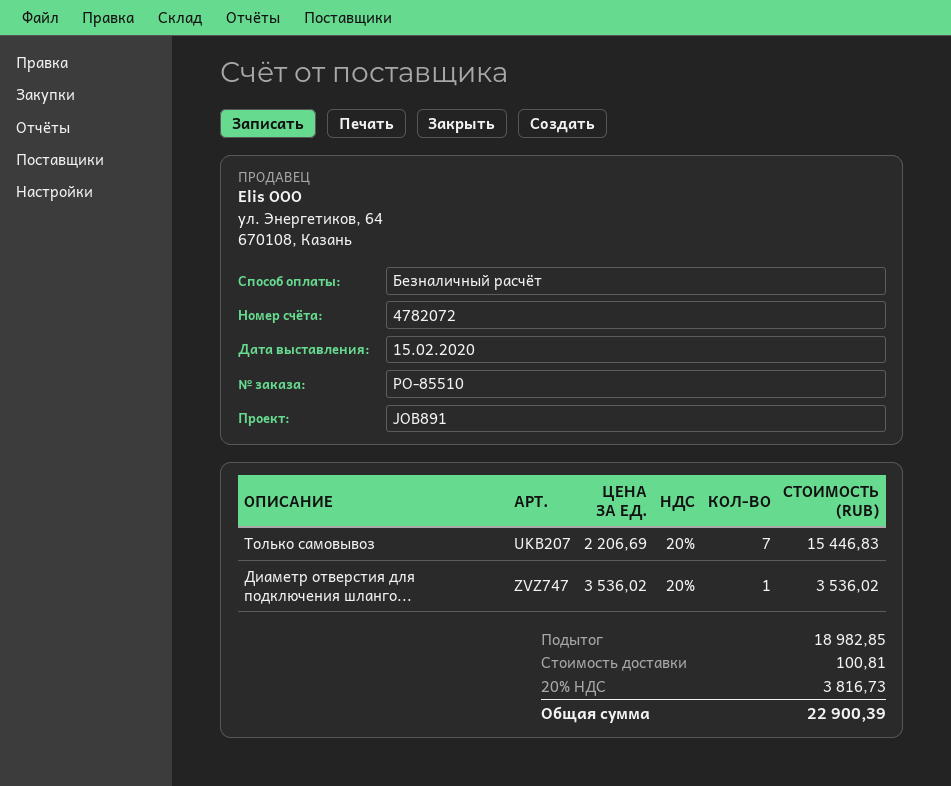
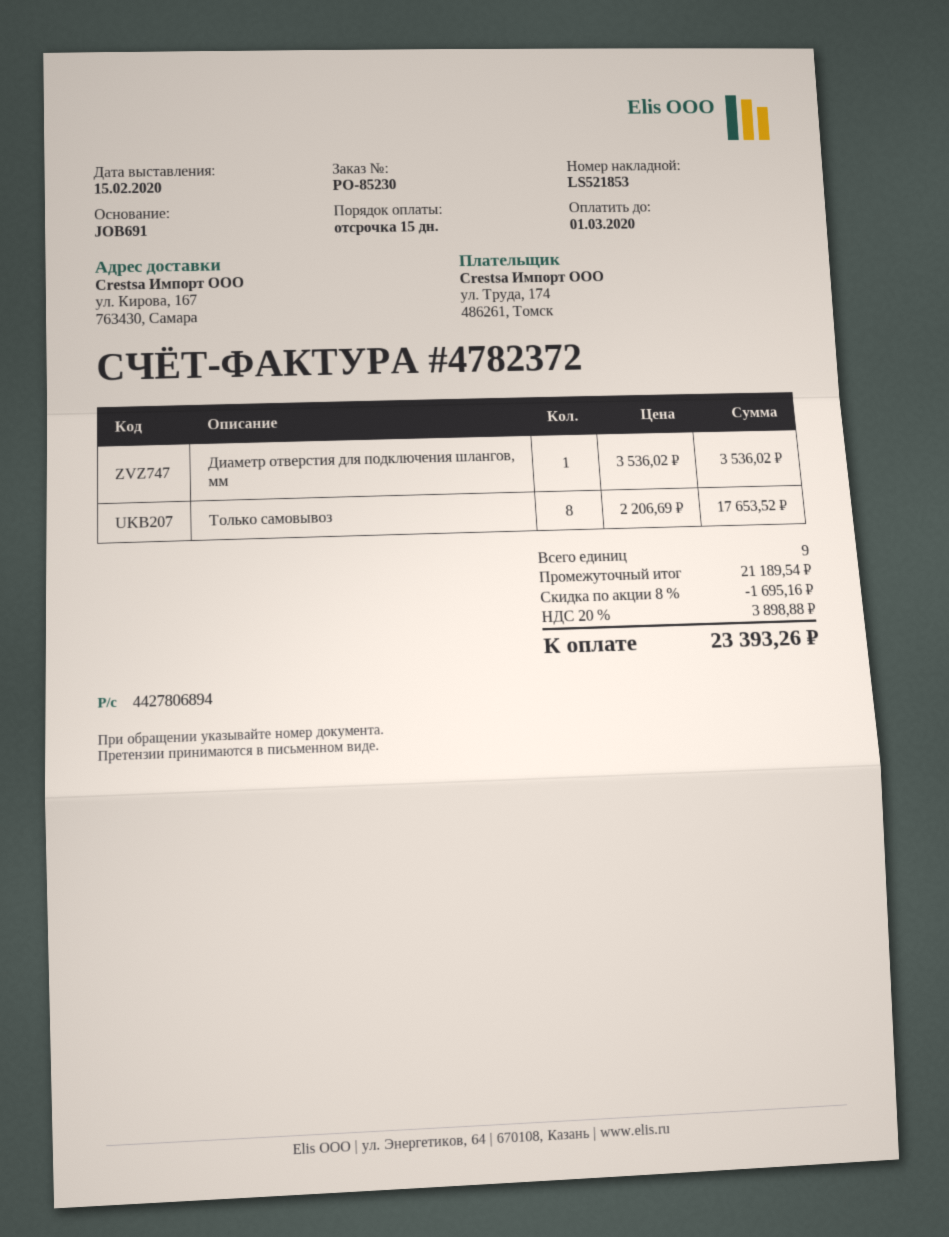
order number: PO-85510 -> PO-85230
invoice number: 4782072 -> 4782372
reference: JOB891 -> JOB691
Только самовывоз: 7 x 2206.69 = 15446.83 -> 8 x 2206.69 = 17653.52
subtotal: 18982.85 -> 21189.54
discount: none -> 8% = 1695.16
shipping: 100.81 -> none
tax: 20% = 3816.73 -> 20% = 3898.88
total: 22900.39 -> 23393.26

